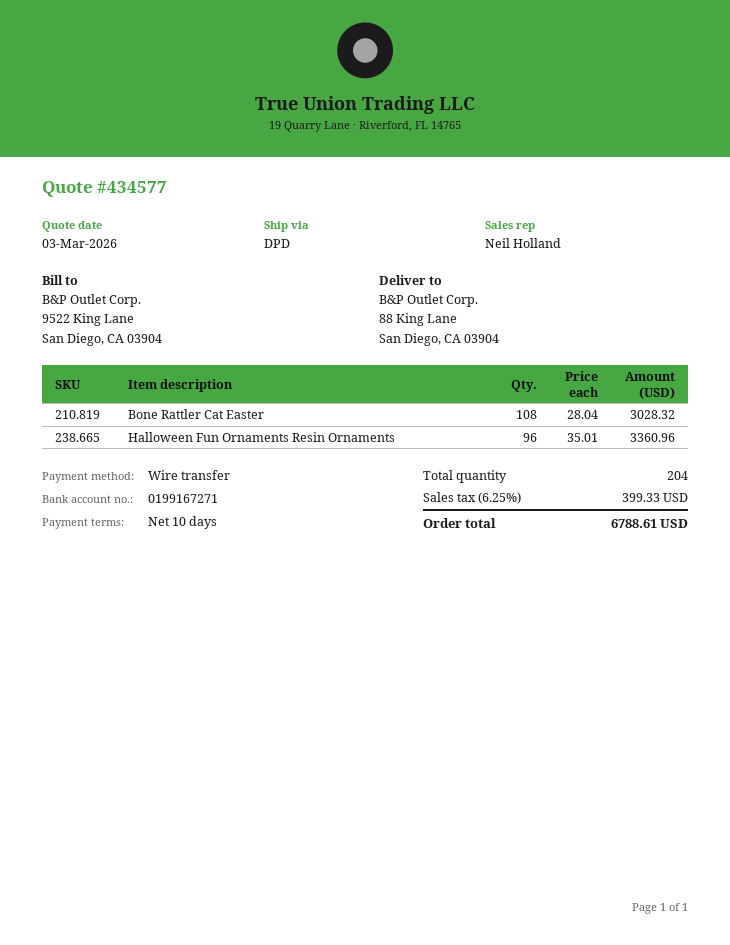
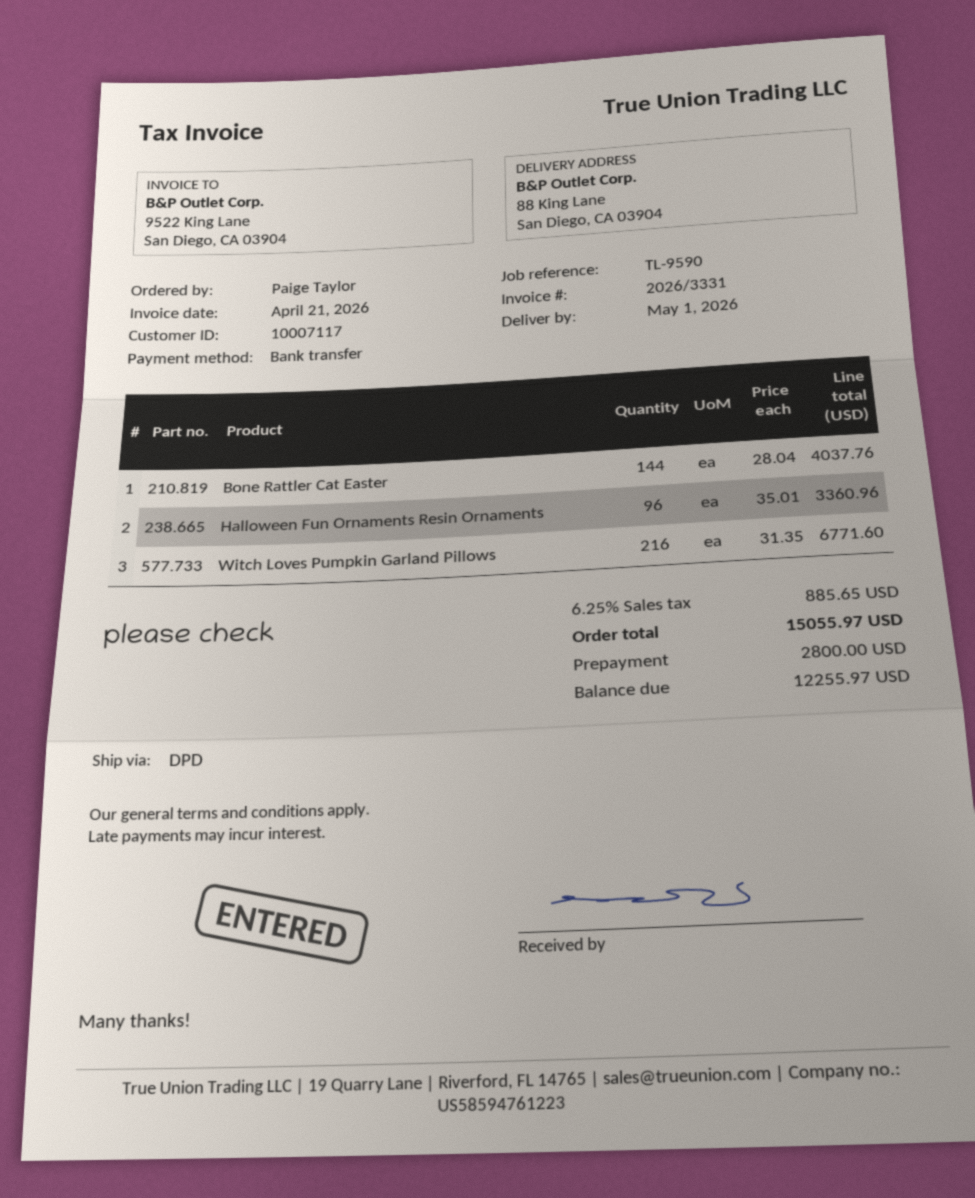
Bone Rattler Cat Easter: 108 x 28.04 = 3028.32 -> 144 x 28.04 = 4037.76
Witch Loves Pumpkin Garland Pillows: none -> 216 x 31.35 = 6771.60
tax: 6.25% = 399.33 -> 6.25% = 885.65
total: 6788.61 -> 15055.97

